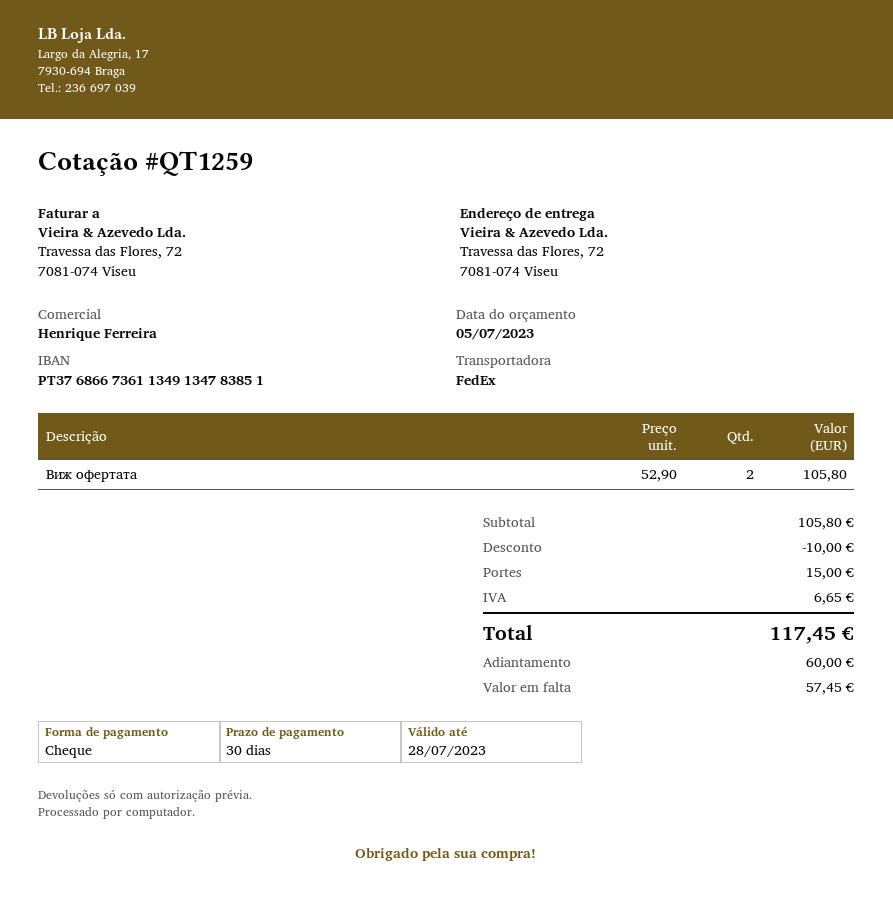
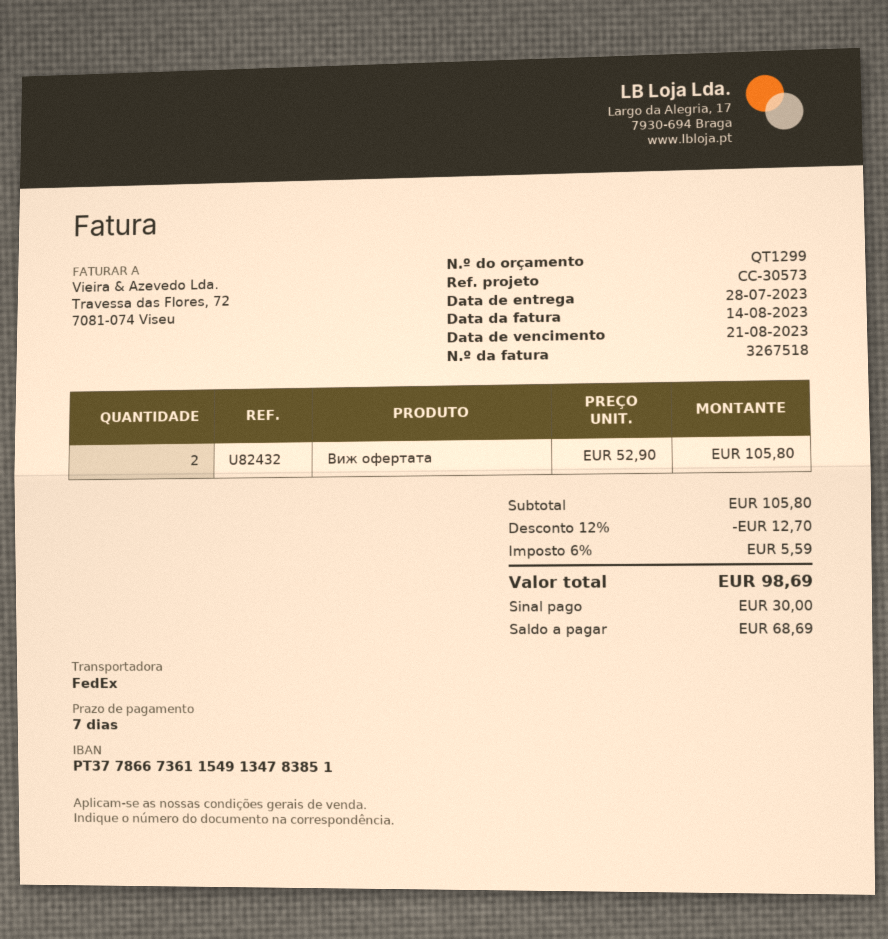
quote number: QT1259 -> QT1299
payment terms: 30 days -> 7 days
bank account: PT37686673611349134783851 -> PT37786673611549134783851
discount: 10.00 -> 12.70
shipping: 15.00 -> none
tax: 6.65 -> 5.59
total: 117.45 -> 98.69
deposit: 60.00 -> 30.00
balance: 57.45 -> 68.69

